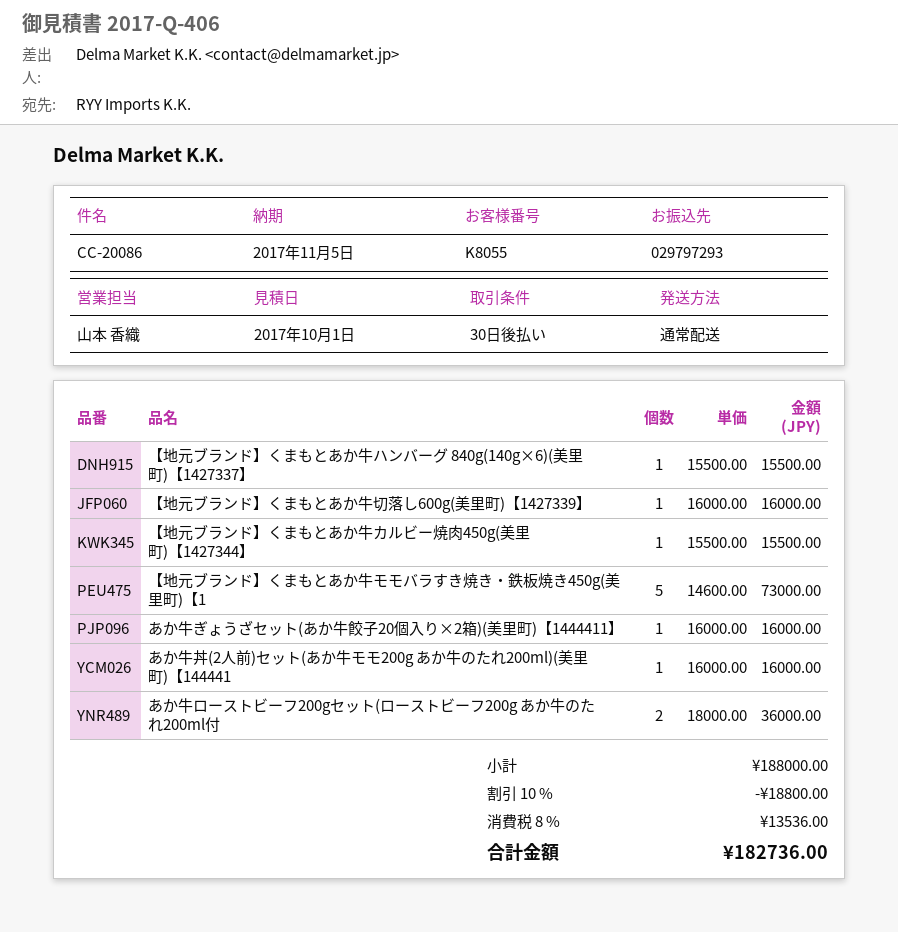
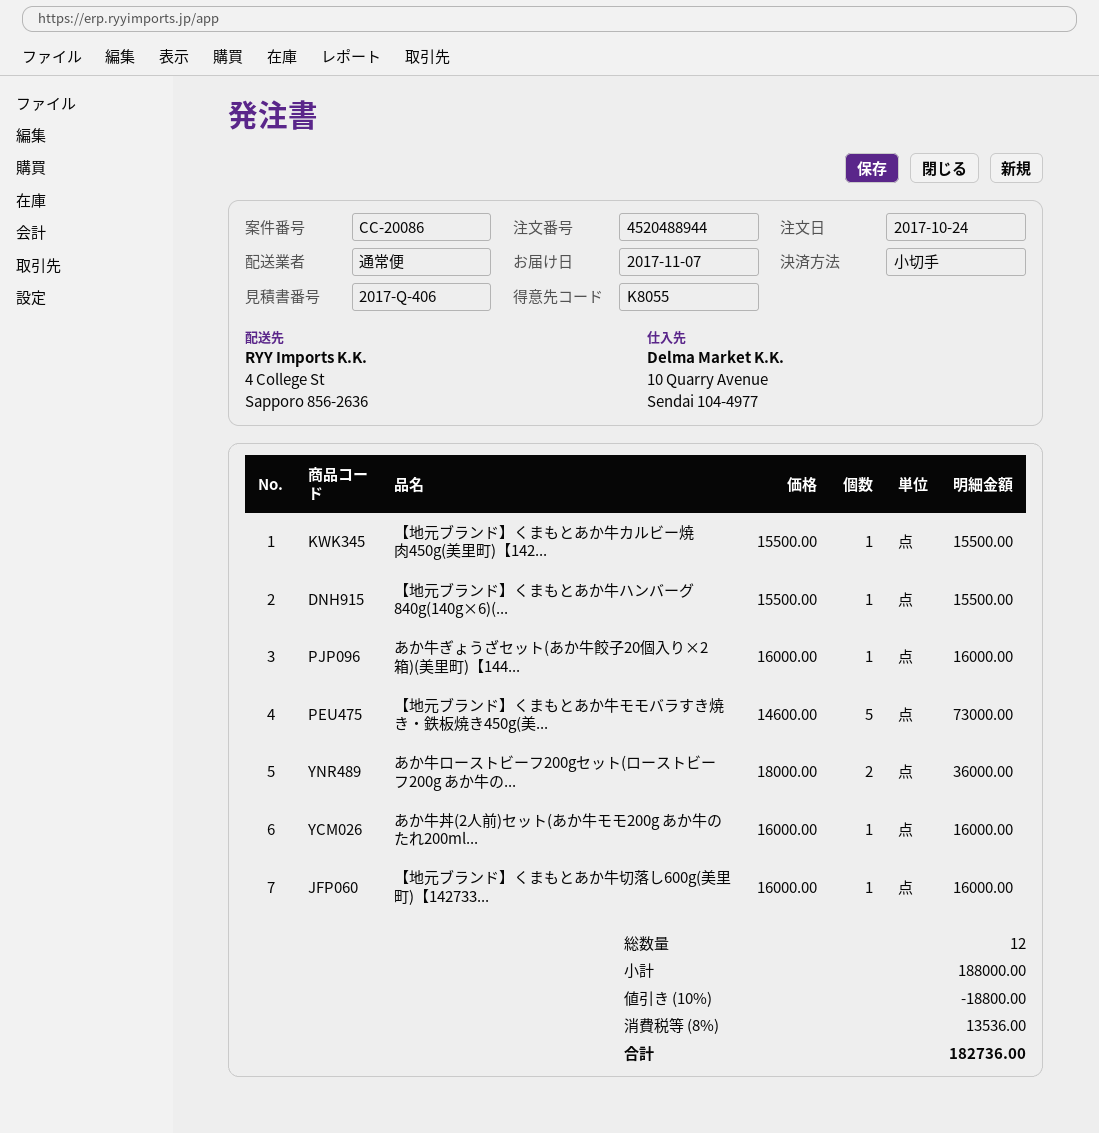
delivery date: 2017-11-05 -> 2017-11-07

